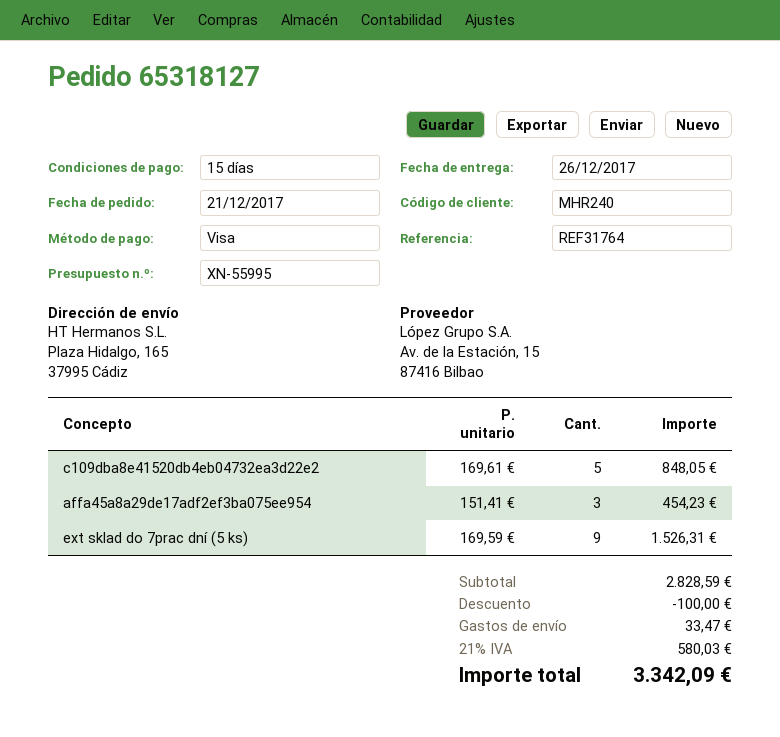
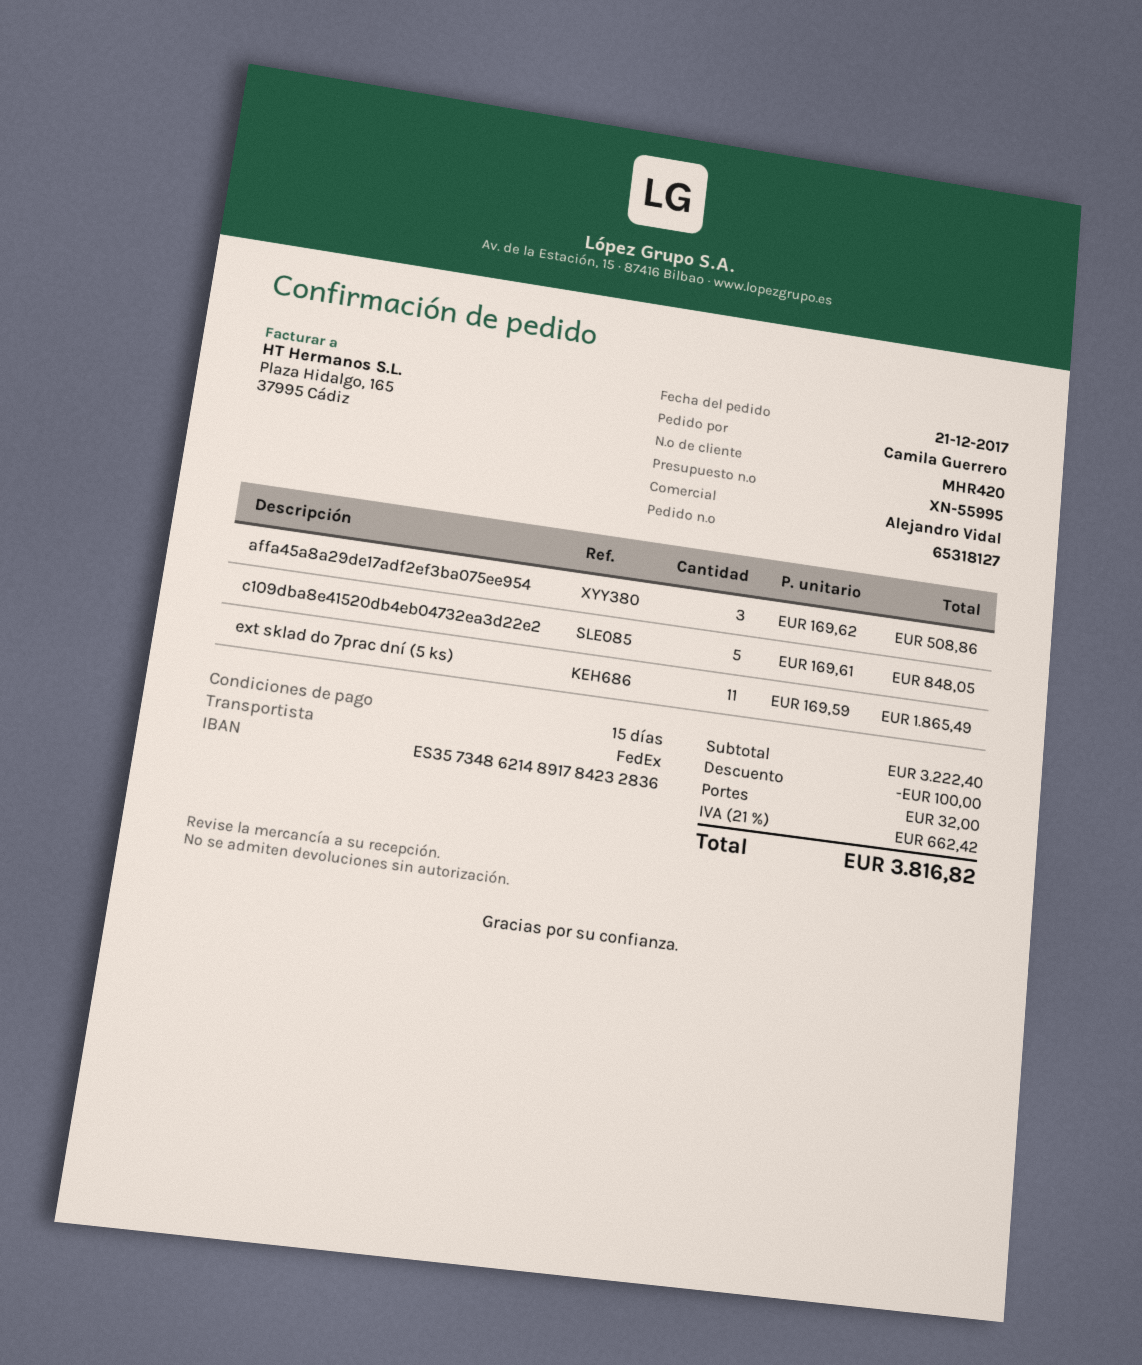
customer number: MHR240 -> MHR420
affa45a8a29de17adf2ef3ba075ee954: 3 x 151.41 = 454.23 -> 3 x 169.62 = 508.86
ext sklad do 7prac dní (5 ks): 9 x 169.59 = 1526.31 -> 11 x 169.59 = 1865.49
subtotal: 2828.59 -> 3222.40
shipping: 33.47 -> 32.00
tax: 21% = 580.03 -> 21% = 662.42
total: 3342.09 -> 3816.82

